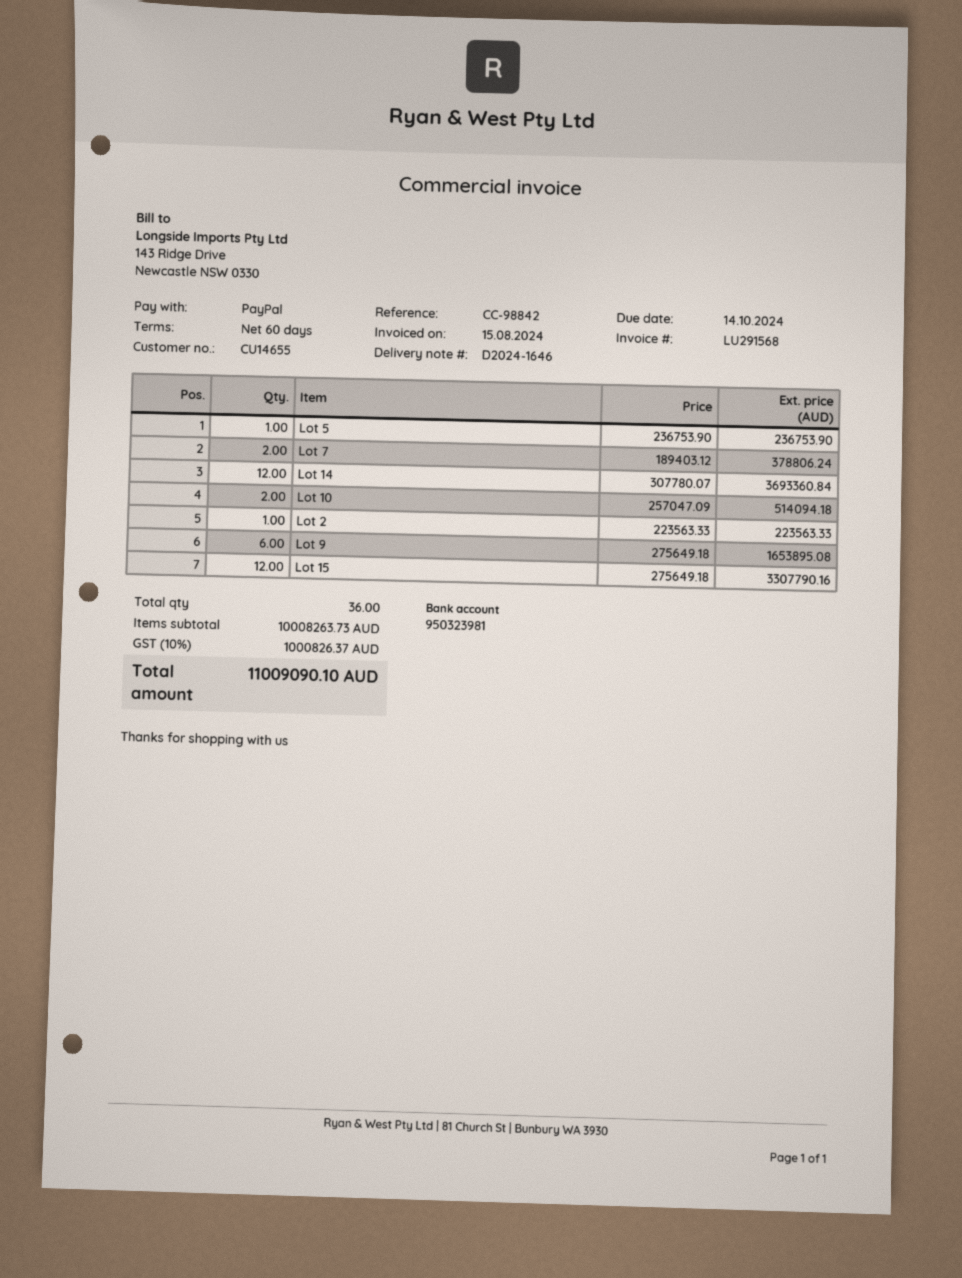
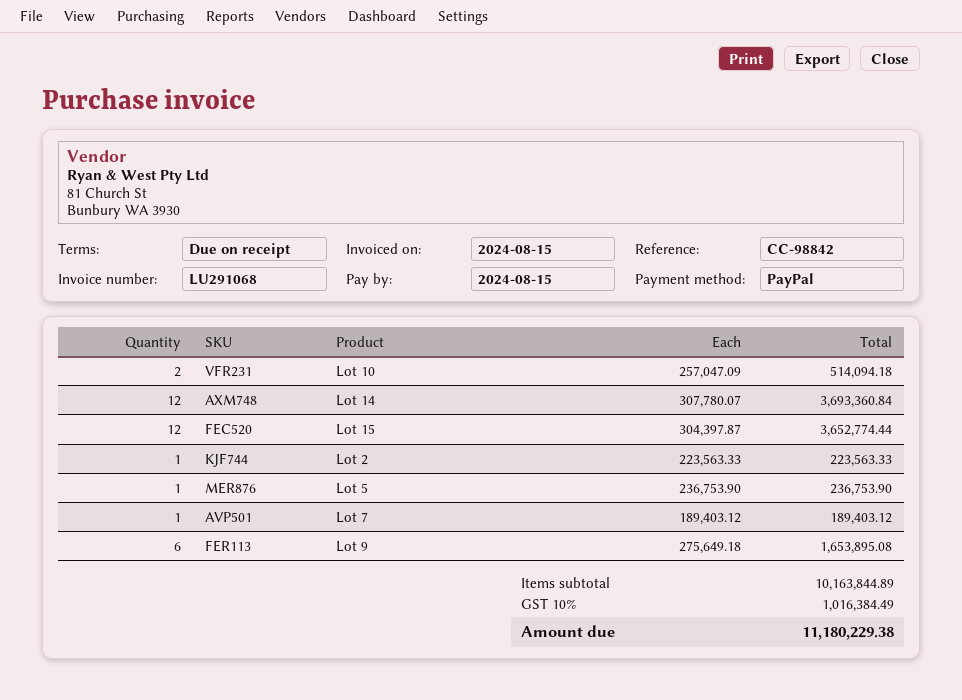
invoice number: LU291568 -> LU291068
payment terms: 60 days -> on receipt
due date: 2024-10-14 -> 2024-08-15
Lot 7: 2 x 189403.12 = 378806.24 -> 1 x 189403.12 = 189403.12
Lot 15: 12 x 275649.18 = 3307790.16 -> 12 x 304397.87 = 3652774.44
subtotal: 10008263.73 -> 10163844.89
tax: 10% = 1000826.37 -> 10% = 1016384.49
total: 11009090.10 -> 11180229.38

